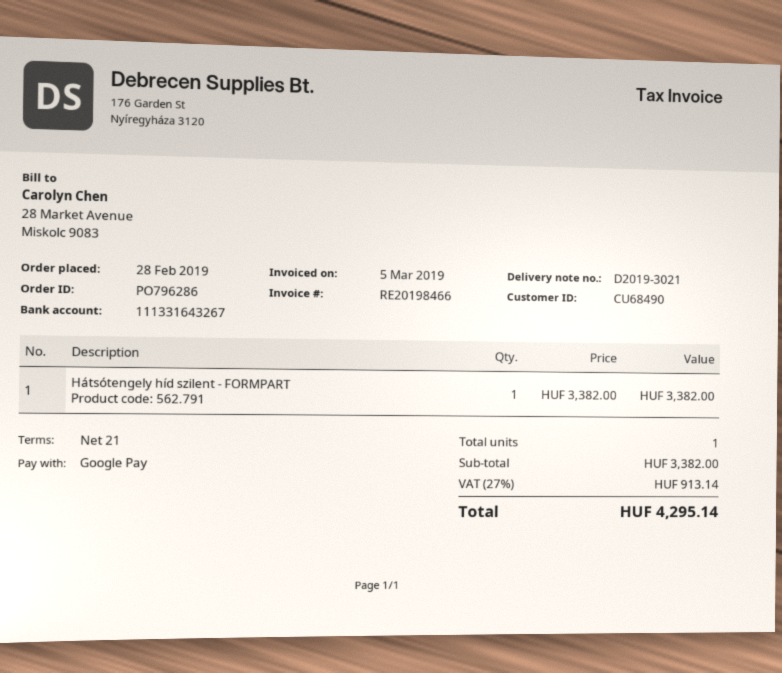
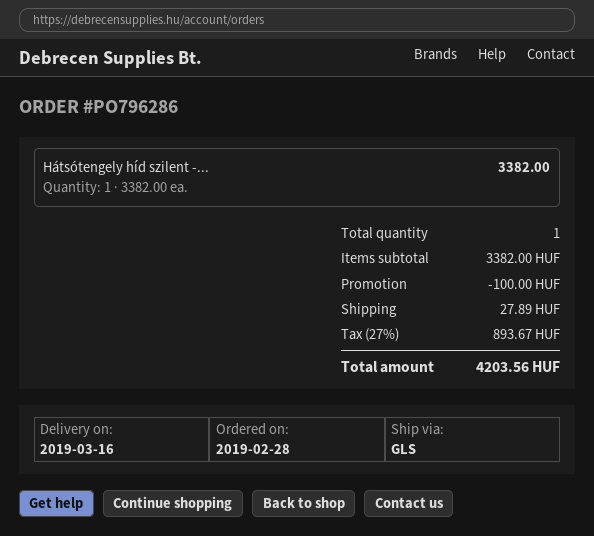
discount: none -> 100.00
shipping: none -> 27.89
tax: 27% = 913.14 -> 27% = 893.67
total: 4295.14 -> 4203.56

